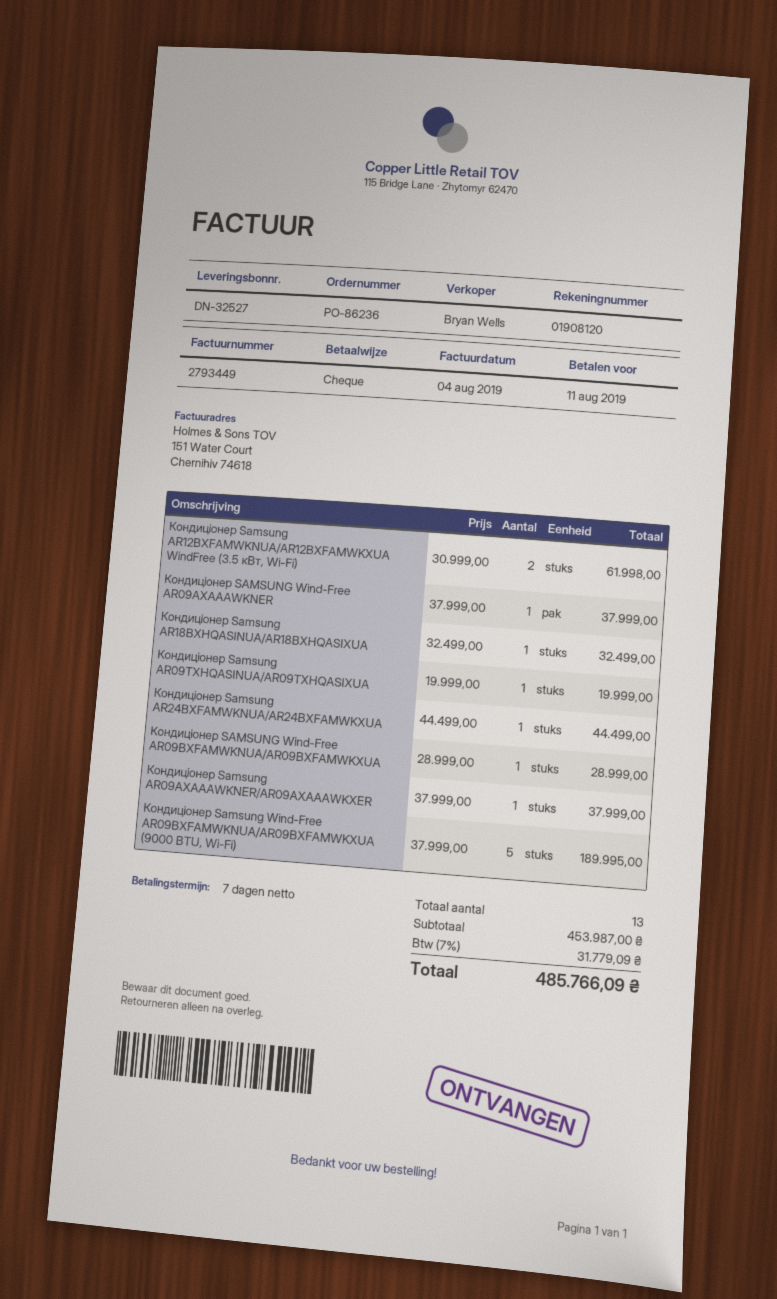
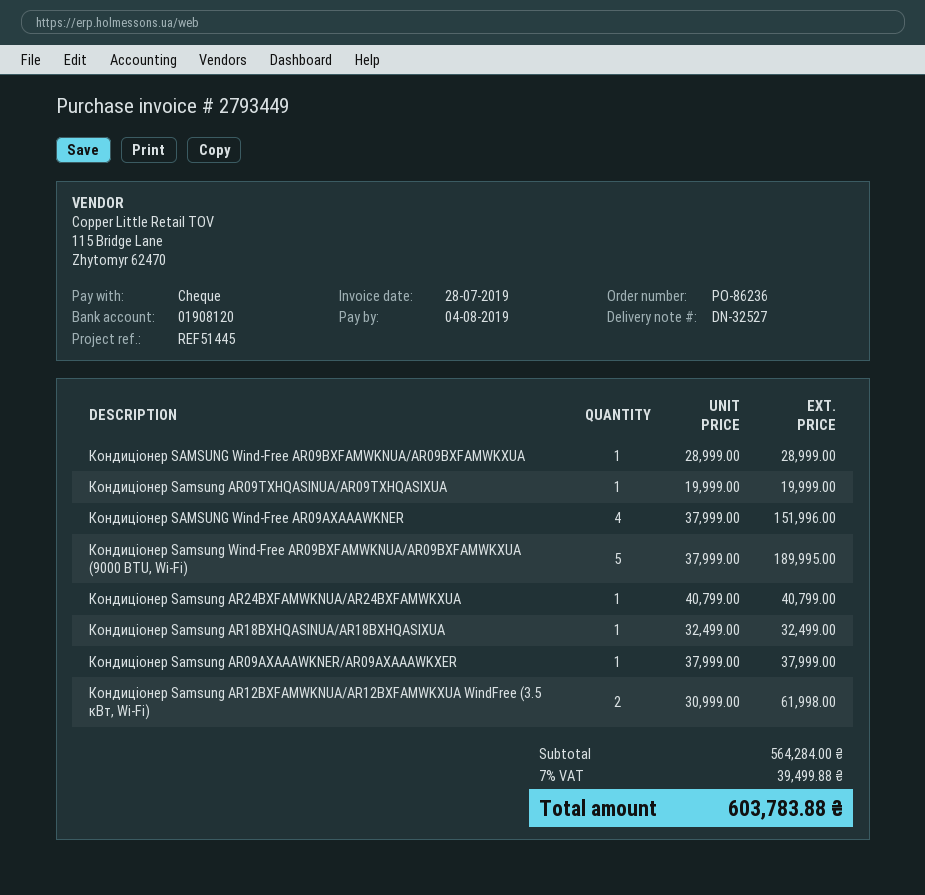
invoice date: 2019-08-04 -> 2019-07-28
due date: 2019-08-11 -> 2019-08-04
Кондиціонер SAMSUNG Wind-Free AR09AXAAAWKNER: 1 x 37999.00 = 37999.00 -> 4 x 37999.00 = 151996.00
Кондиціонер Samsung AR24BXFAMWKNUA/AR24BXFAMWKXUA: 1 x 44499.00 = 44499.00 -> 1 x 40799.00 = 40799.00
subtotal: 453987.00 -> 564284.00
tax: 7% = 31779.09 -> 7% = 39499.88
total: 485766.09 -> 603783.88

